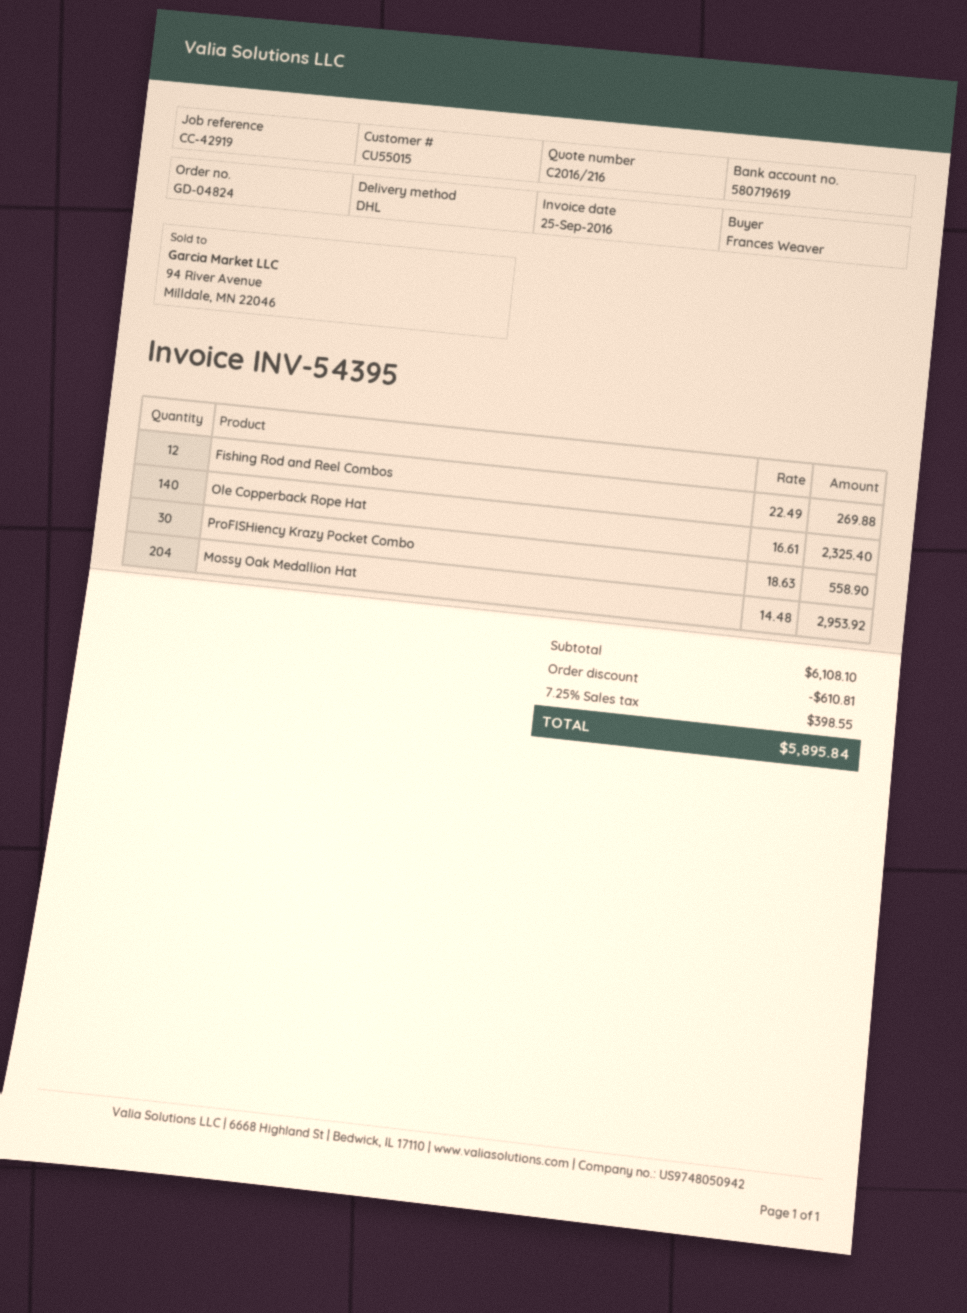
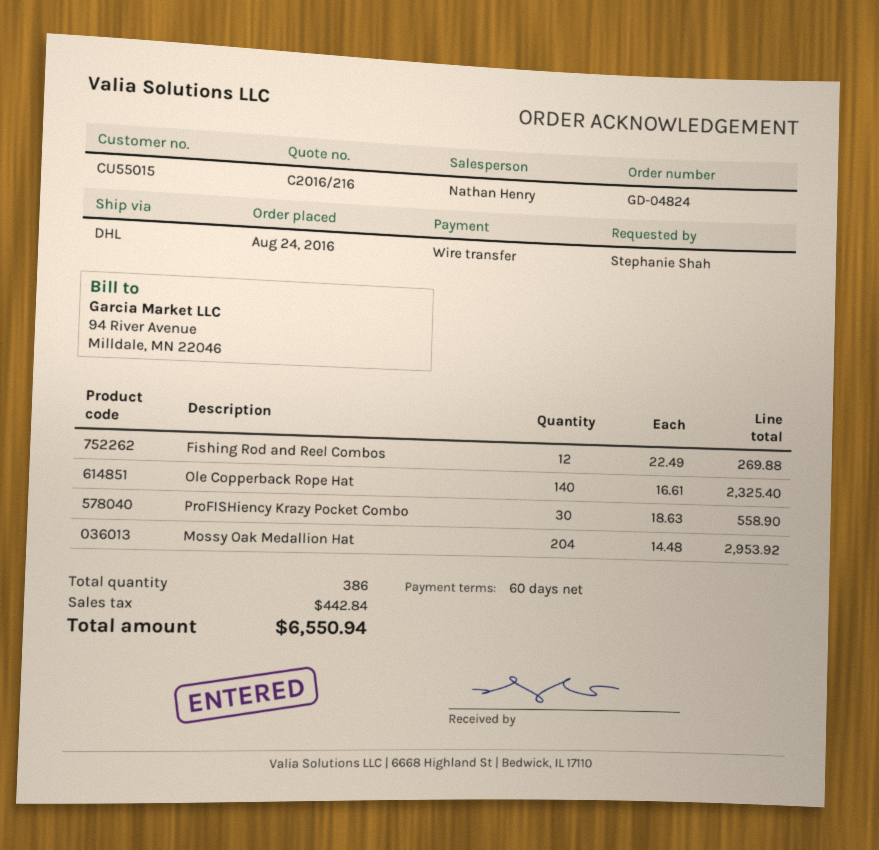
ordered by: Frances Weaver -> Stephanie Shah
discount: 610.81 -> none
tax: 398.55 -> 442.84
total: 5895.84 -> 6550.94

